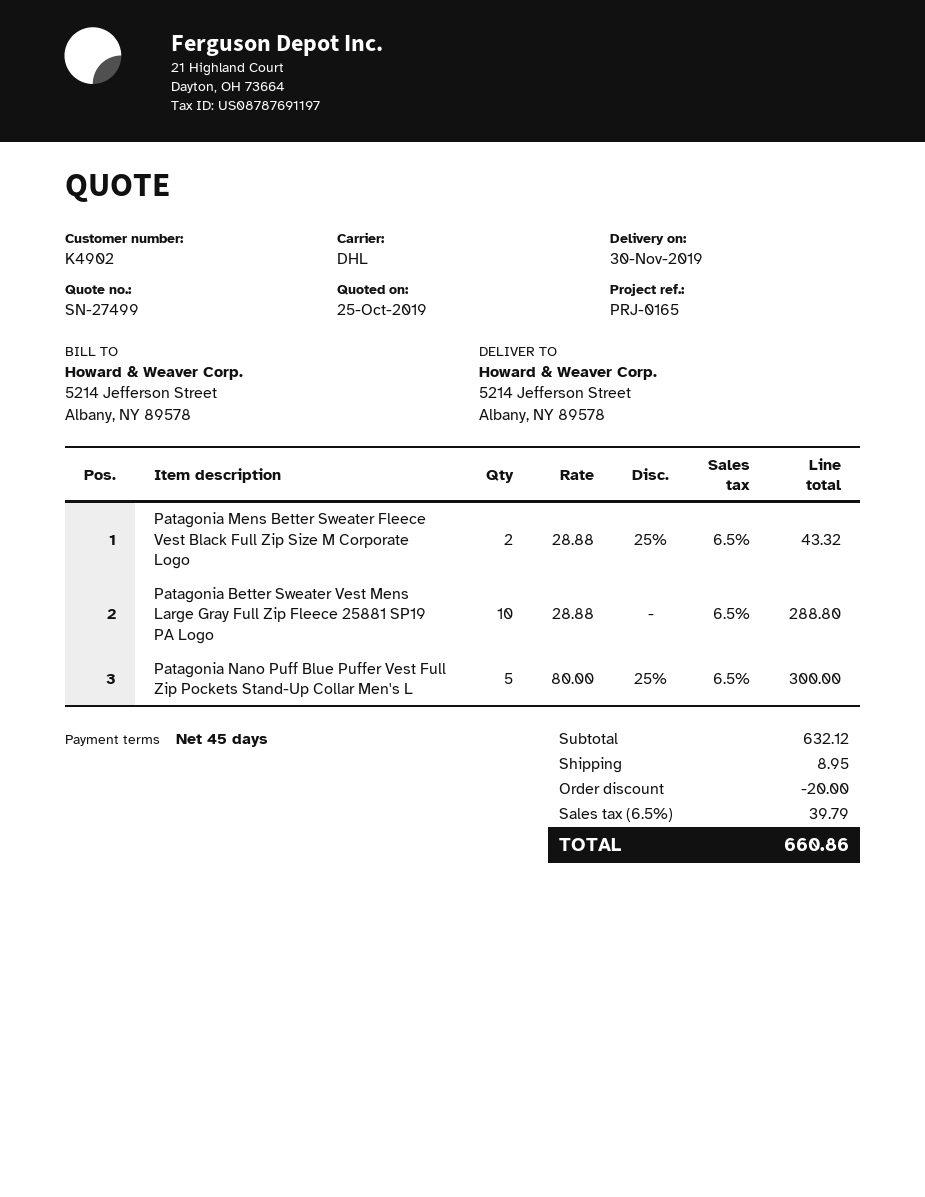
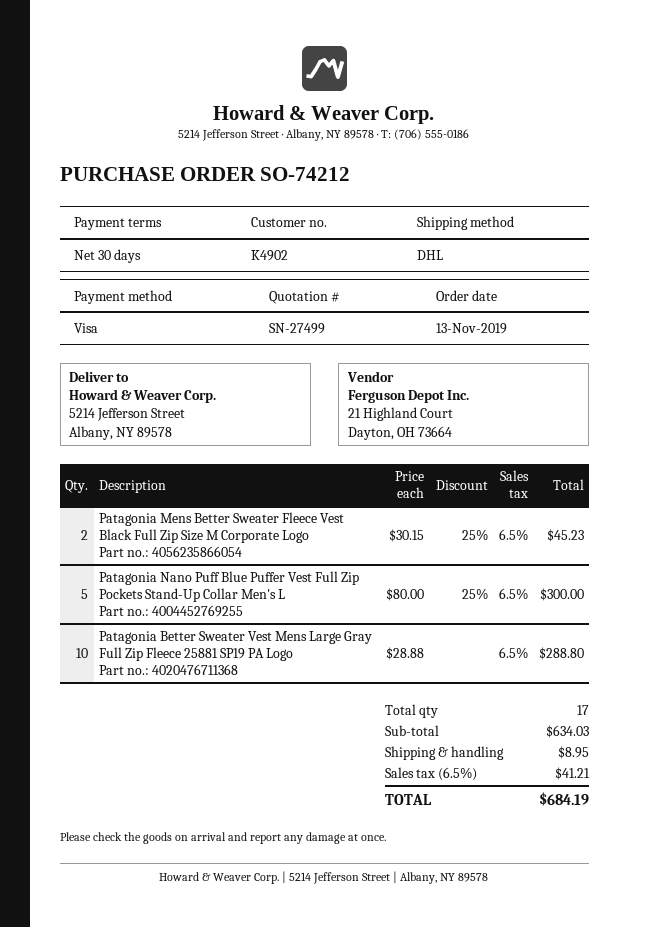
payment terms: 45 days -> 30 days
Patagonia Mens Better Sweater Fleece Vest Black Full Zip Size M Corporate Logo: 2 x 28.88 - 25% = 43.32 -> 2 x 30.15 - 25% = 45.23
subtotal: 632.12 -> 634.03
discount: 20.00 -> none
tax: 6.5% = 39.79 -> 6.5% = 41.21
total: 660.86 -> 684.19

